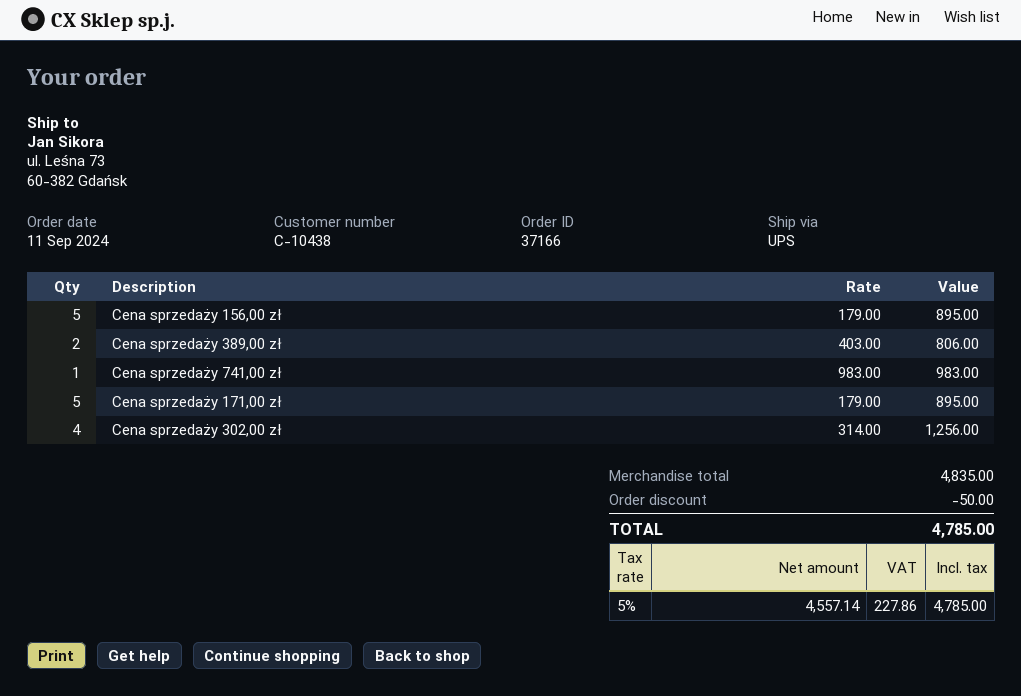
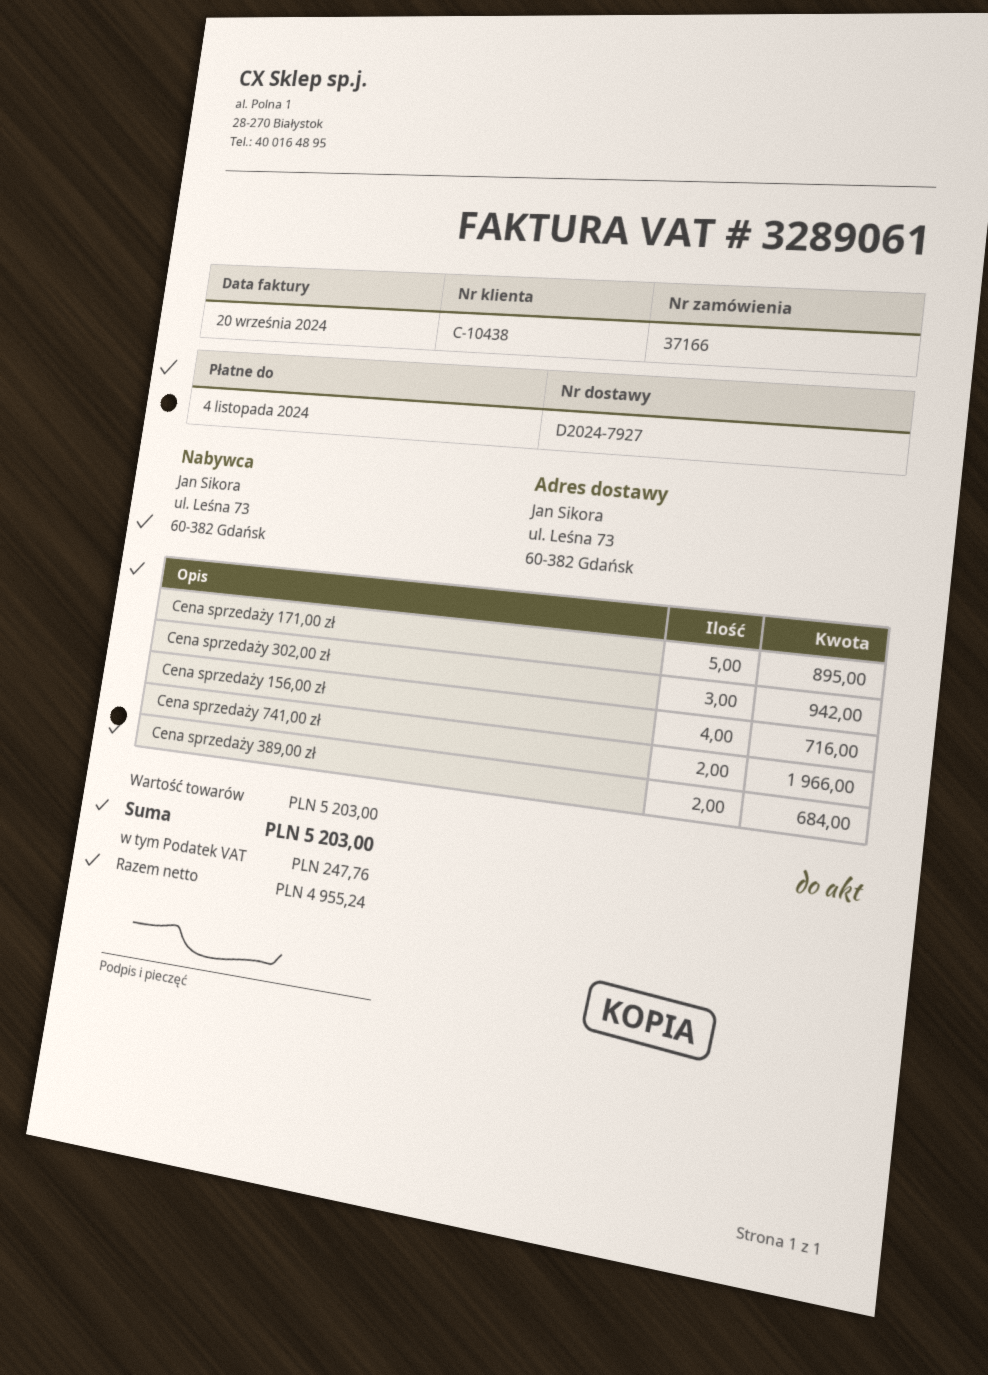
Cena sprzedaży 156,00 zł: 5 for 895.00 -> 4 for 716.00
Cena sprzedaży 389,00 zł: 2 for 806.00 -> 2 for 684.00
Cena sprzedaży 741,00 zł: 1 for 983.00 -> 2 for 1966.00
Cena sprzedaży 302,00 zł: 4 for 1256.00 -> 3 for 942.00
subtotal: 4835.00 -> 5203.00
discount: 50.00 -> none
net: 4557.14 -> 4955.24
tax: 227.86 -> 247.76
total: 4785.00 -> 5203.00

